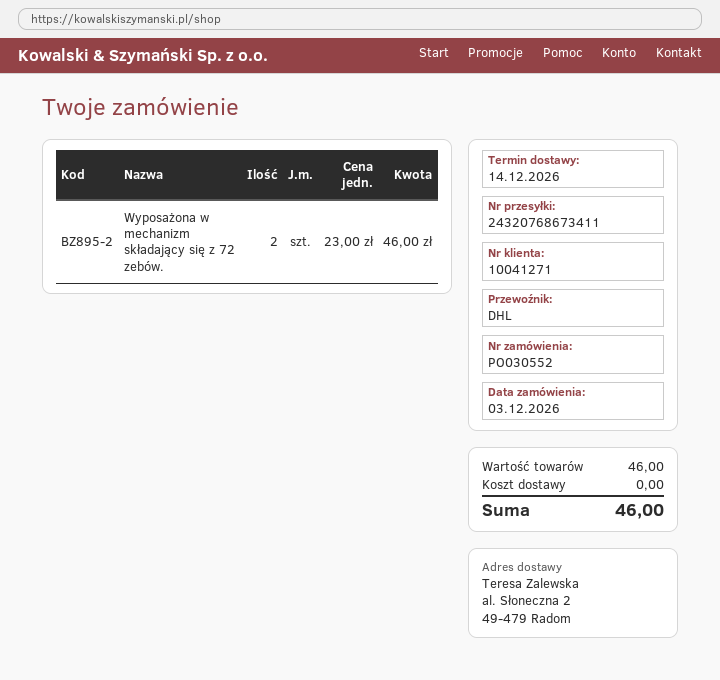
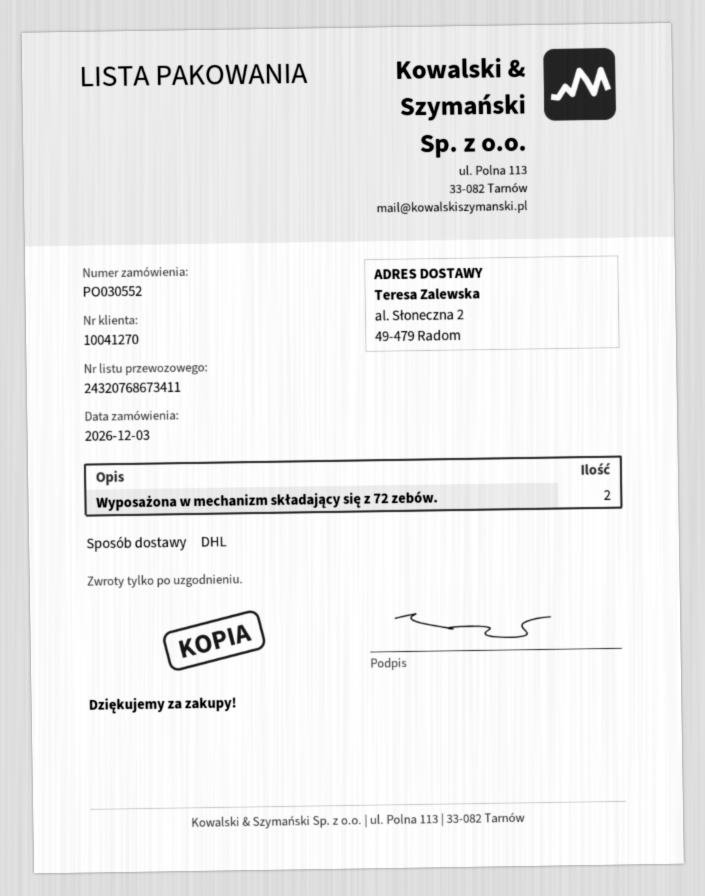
customer number: 10041271 -> 10041270

